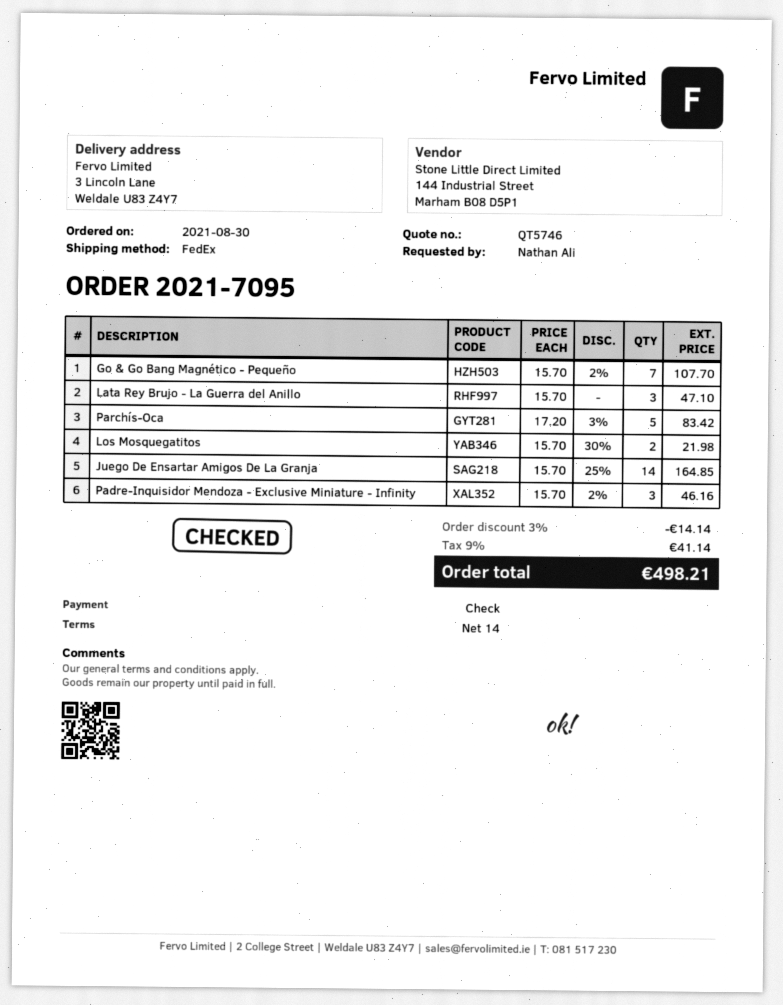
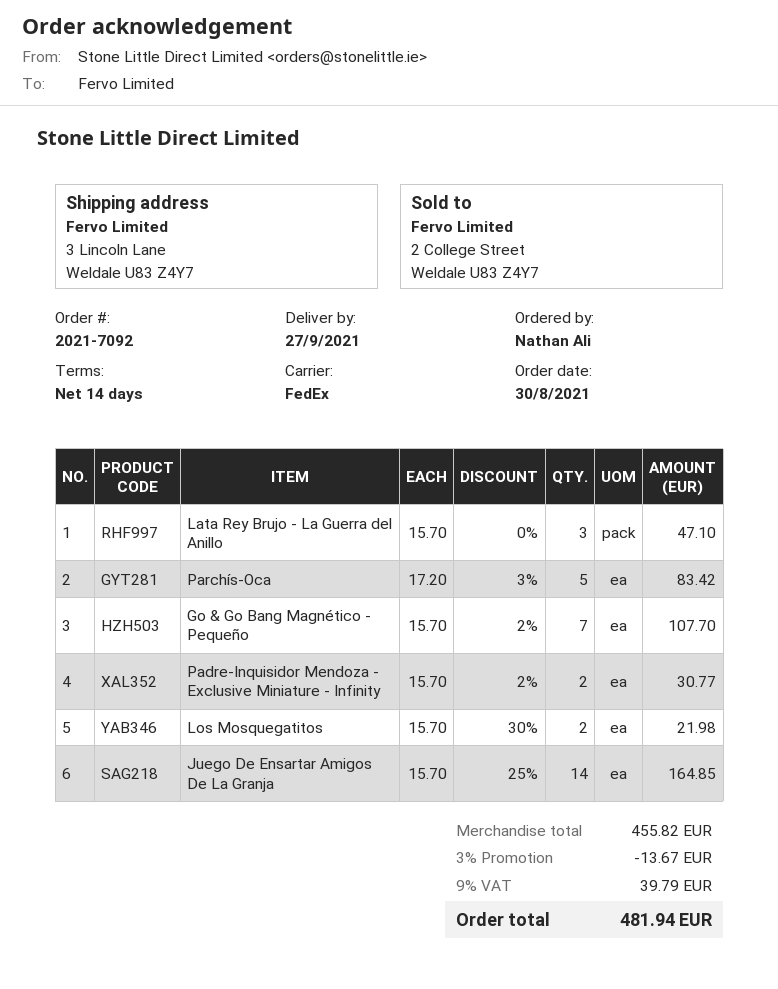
order number: 2021-7095 -> 2021-7092
Padre-Inquisidor Mendoza - Exclusive Miniature - Infinity: 3 x 15.70 - 2% = 46.16 -> 2 x 15.70 - 2% = 30.77
discount: 3% = 14.14 -> 3% = 13.67
tax: 9% = 41.14 -> 9% = 39.79
total: 498.21 -> 481.94

